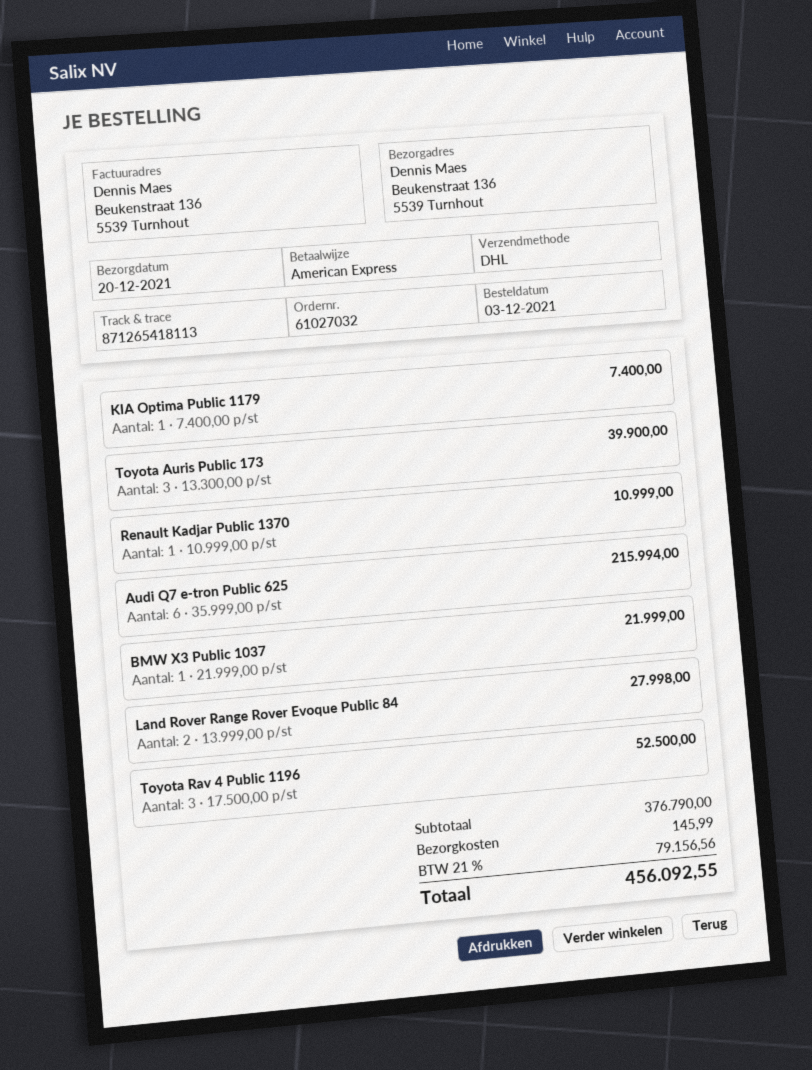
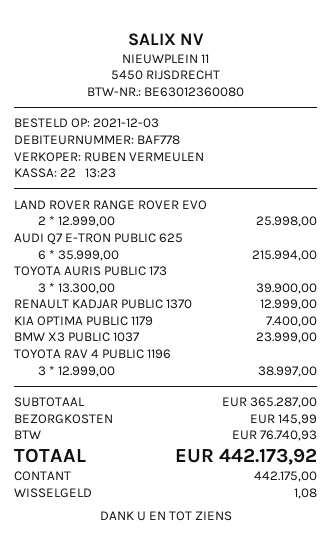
payment method: American Express -> cash
Renault Kadjar Public 1370: 1 x 10999.00 = 10999.00 -> 1 x 12999.00 = 12999.00
BMW X3 Public 1037: 1 x 21999.00 = 21999.00 -> 1 x 23999.00 = 23999.00
Land Rover Range Rover Evoque Public 84: 2 x 13999.00 = 27998.00 -> 2 x 12999.00 = 25998.00
Toyota Rav 4 Public 1196: 3 x 17500.00 = 52500.00 -> 3 x 12999.00 = 38997.00
subtotal: 376790.00 -> 365287.00
tax: 79156.56 -> 76740.93
total: 456092.55 -> 442173.92

